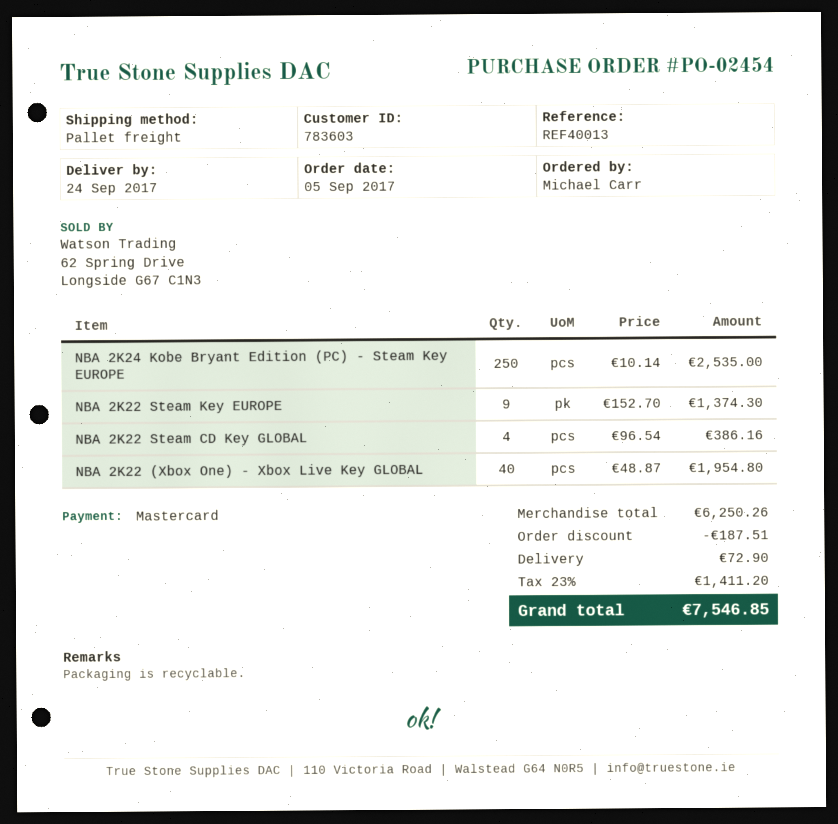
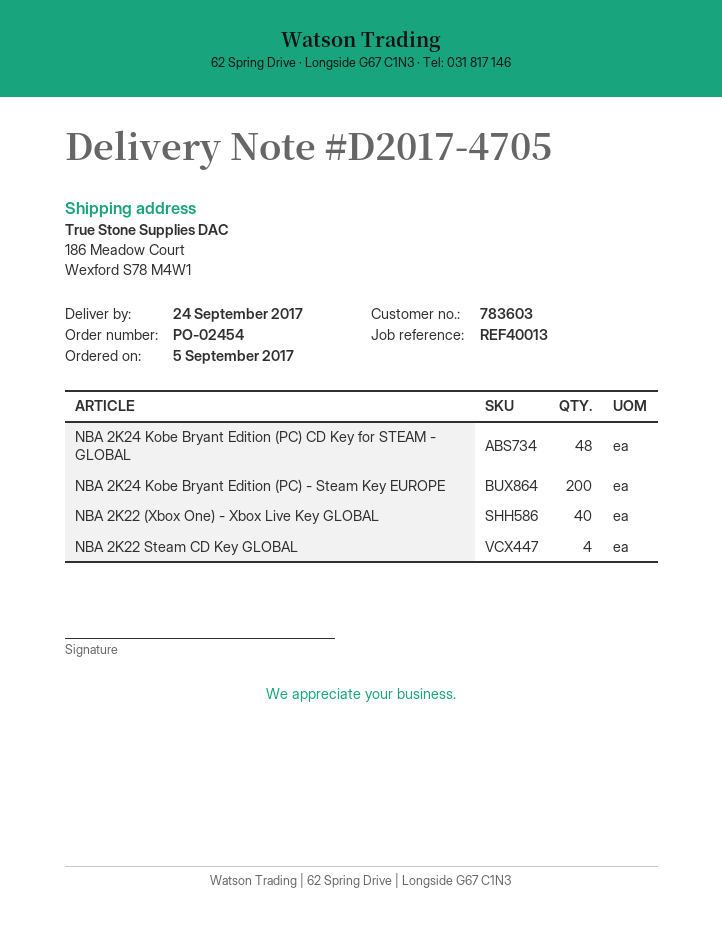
NBA 2K24 Kobe Bryant Edition (PC) - Steam Key EUROPE: 250 -> 200
NBA 2K22 Steam Key EUROPE: 9 -> none
NBA 2K24 Kobe Bryant Edition (PC) CD Key for STEAM - GLOBAL: none -> 48

